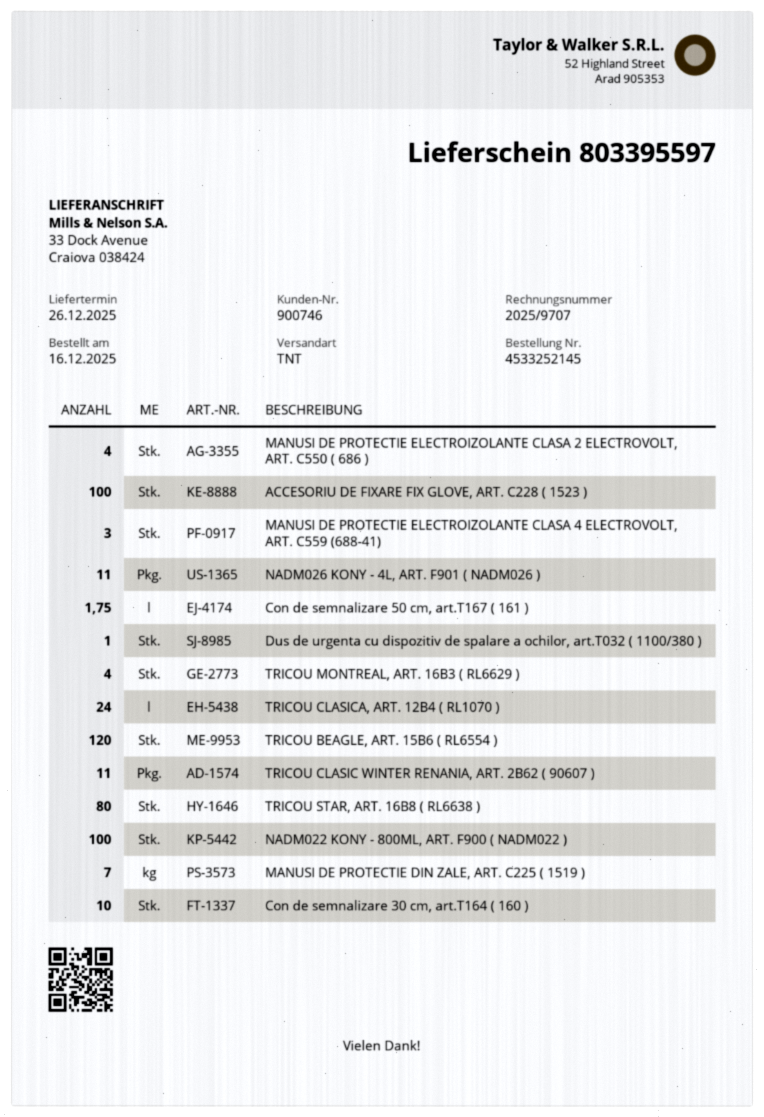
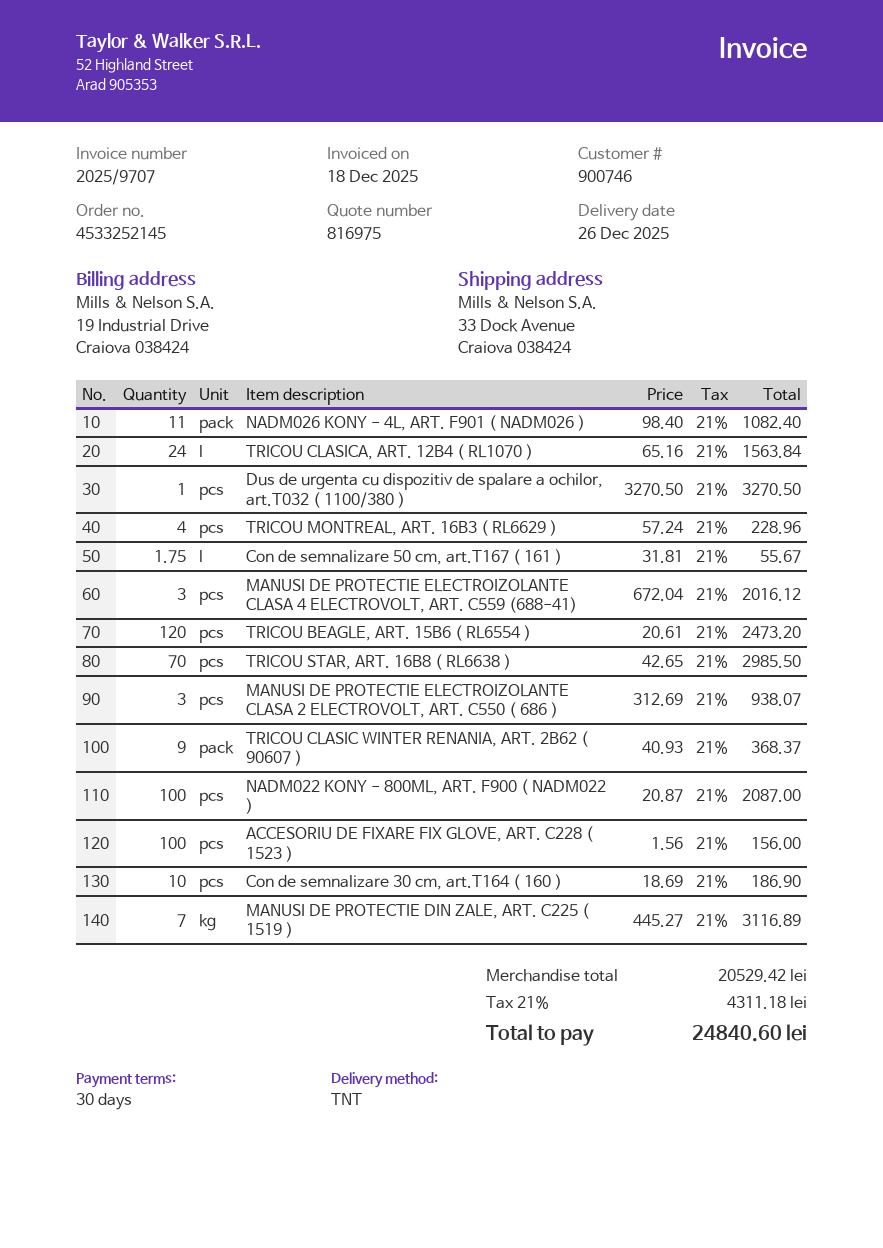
MANUSI DE PROTECTIE ELECTROIZOLANTE CLASA 2 ELECTROVOLT, ART. C550 ( 686 ): 4 -> 3
TRICOU CLASIC WINTER RENANIA, ART. 2B62 ( 90607 ): 11 -> 9
TRICOU STAR, ART. 16B8 ( RL6638 ): 80 -> 70

